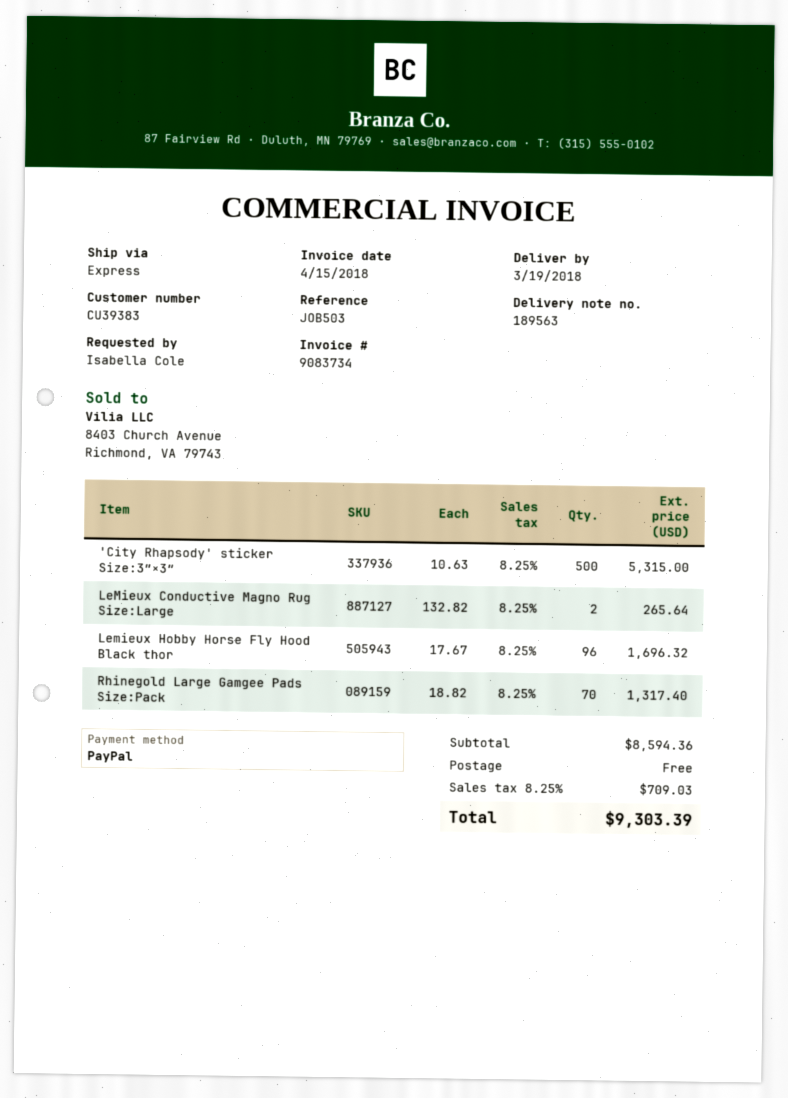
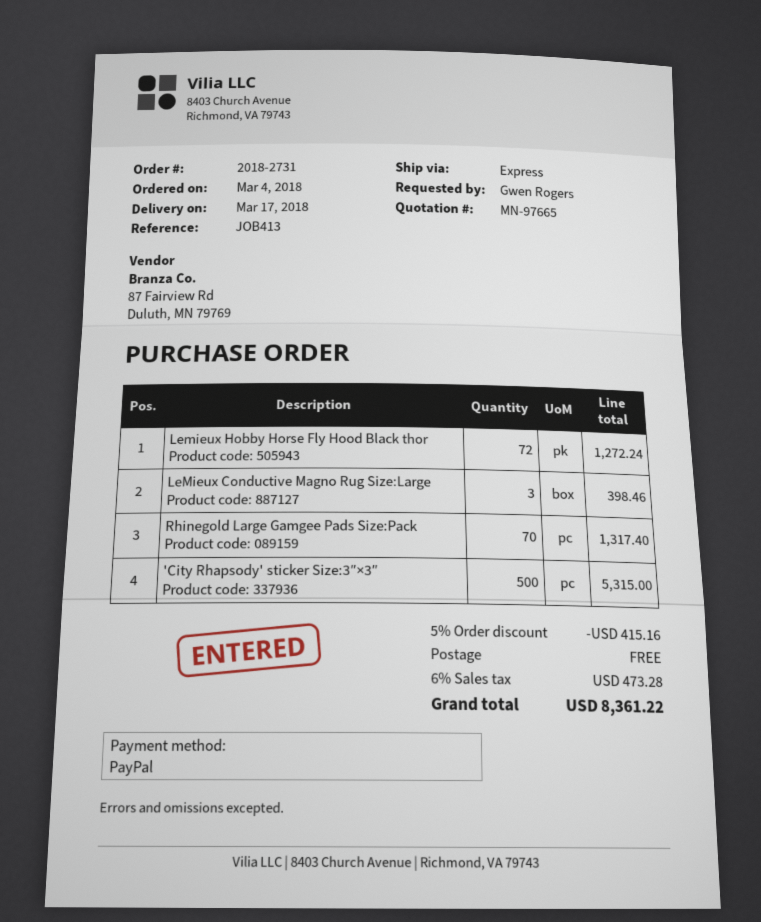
delivery date: 2018-03-19 -> 2018-03-17
reference: JOB503 -> JOB413
ordered by: Isabella Cole -> Gwen Rogers
LeMieux Conductive Magno Rug Size:Large: 2 for 265.64 -> 3 for 398.46
Lemieux Hobby Horse Fly Hood Black thor: 96 for 1696.32 -> 72 for 1272.24
discount: none -> 5% = 415.16
tax: 8.25% = 709.03 -> 6% = 473.28
total: 9303.39 -> 8361.22

